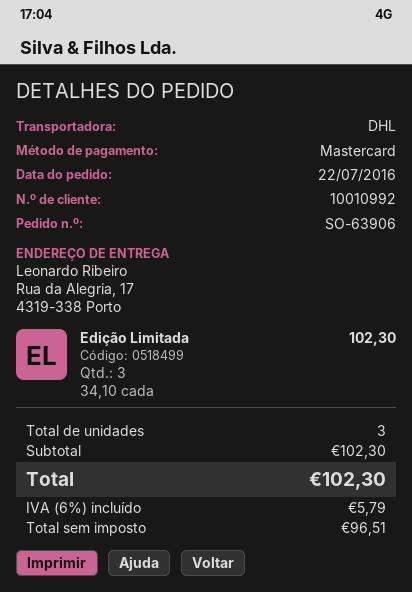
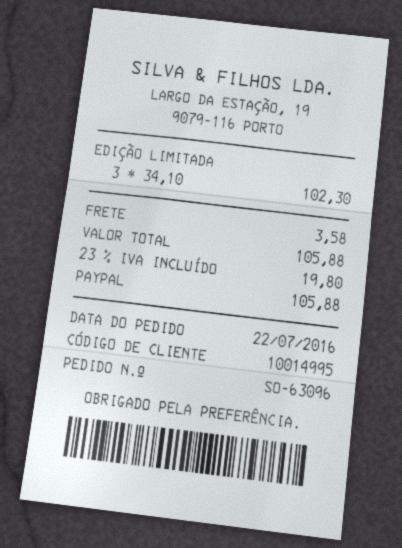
order number: SO-63906 -> SO-63096
customer number: 10010992 -> 10014995
payment method: Mastercard -> PayPal
shipping: none -> 3.58
tax: 6% = 5.79 -> 23% = 19.80
total: 102.30 -> 105.88

